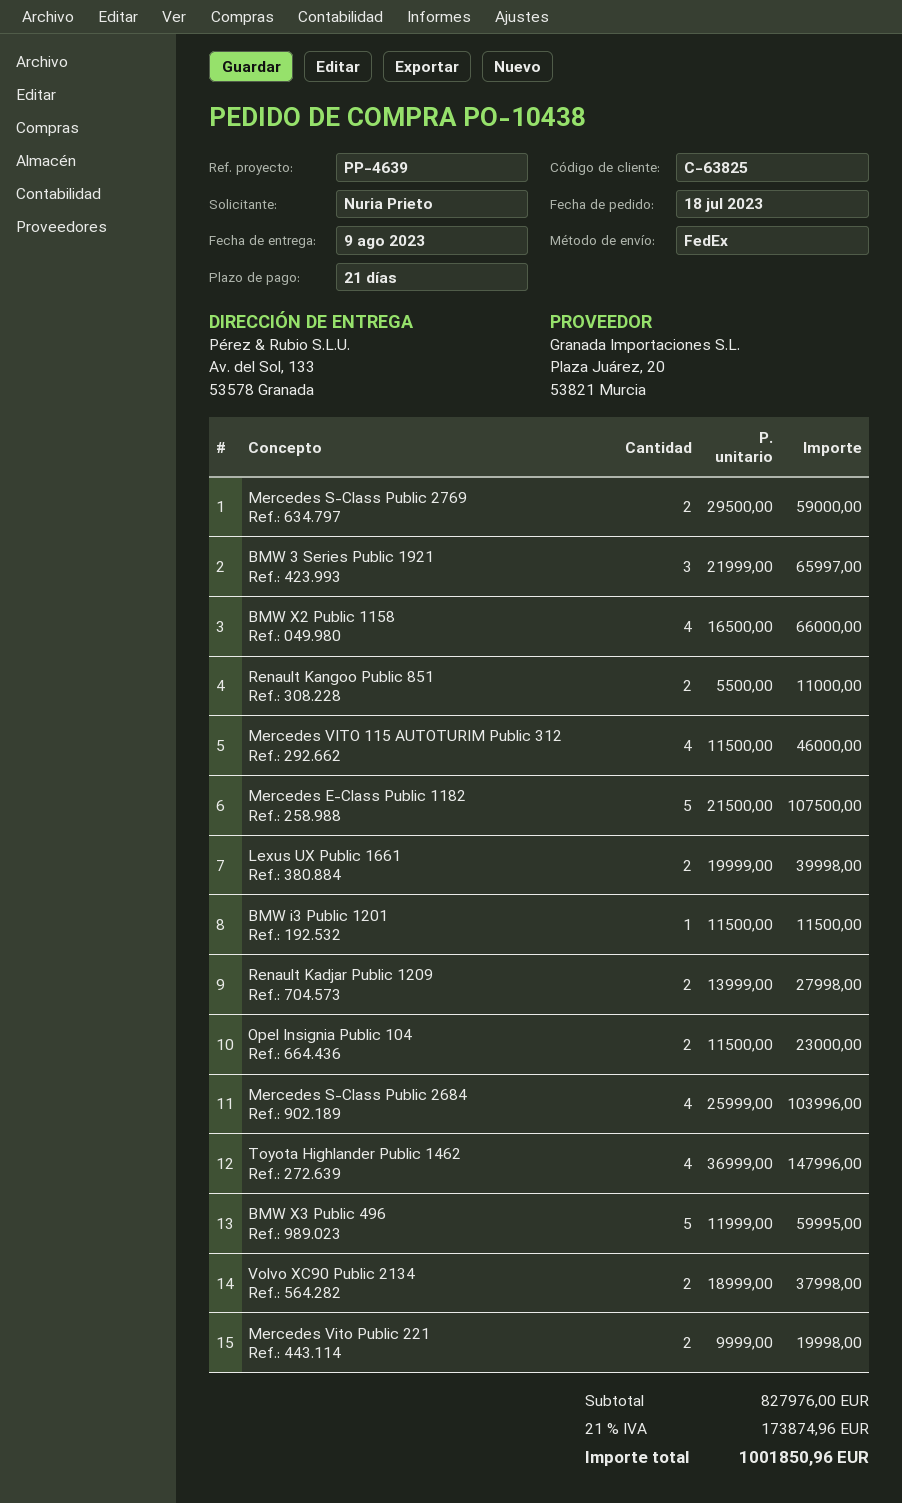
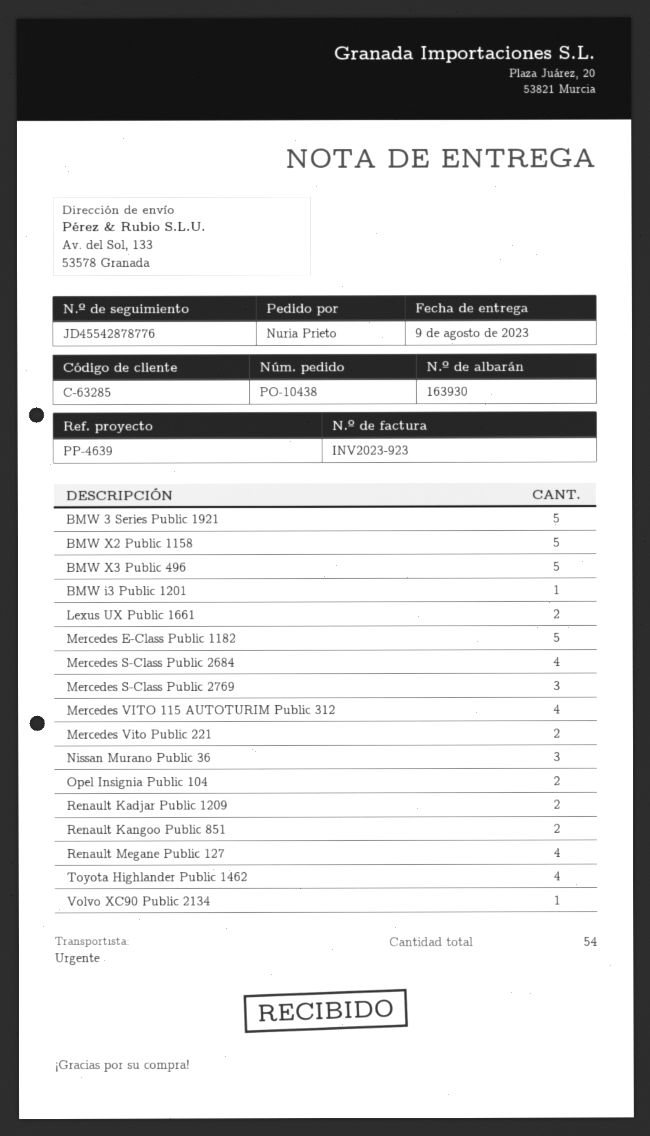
customer number: C-63825 -> C-63285
shipping method: FedEx -> express
Mercedes S-Class Public 2769: 2 -> 3
BMW 3 Series Public 1921: 3 -> 5
BMW X2 Public 1158: 4 -> 5
Volvo XC90 Public 2134: 2 -> 1
Nissan Murano Public 36: none -> 3
Renault Megane Public 127: none -> 4

